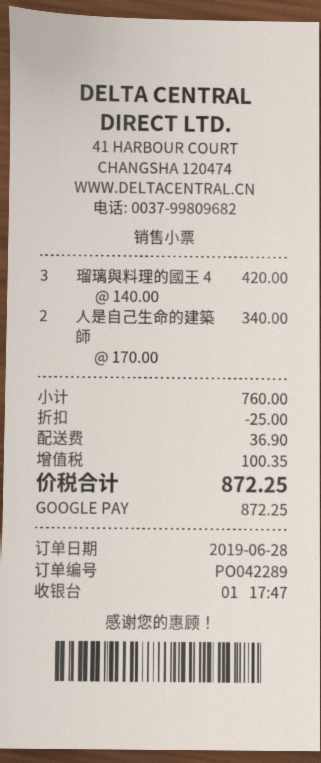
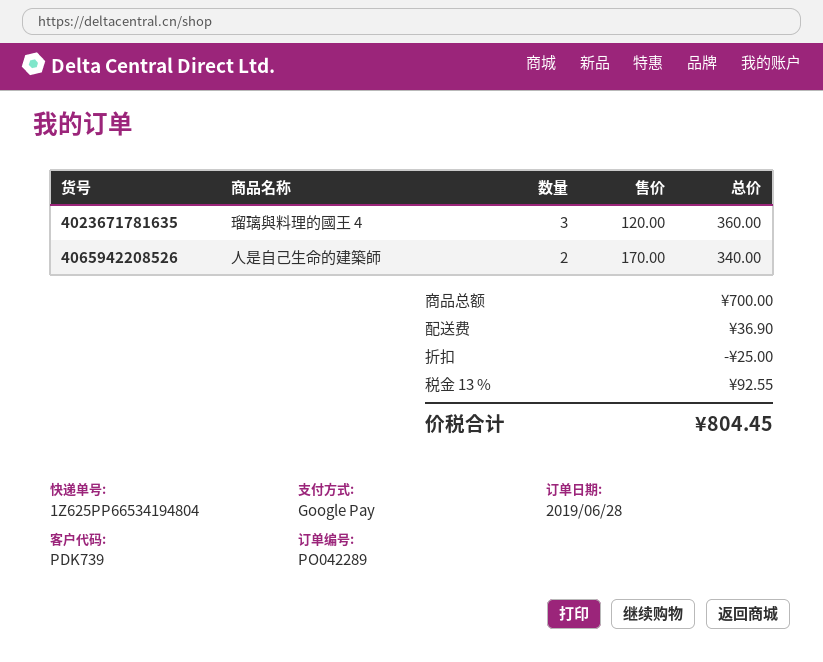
瑠璃與料理的國王 4: 3 x 140.00 = 420.00 -> 3 x 120.00 = 360.00
subtotal: 760.00 -> 700.00
tax: 100.35 -> 92.55
total: 872.25 -> 804.45

